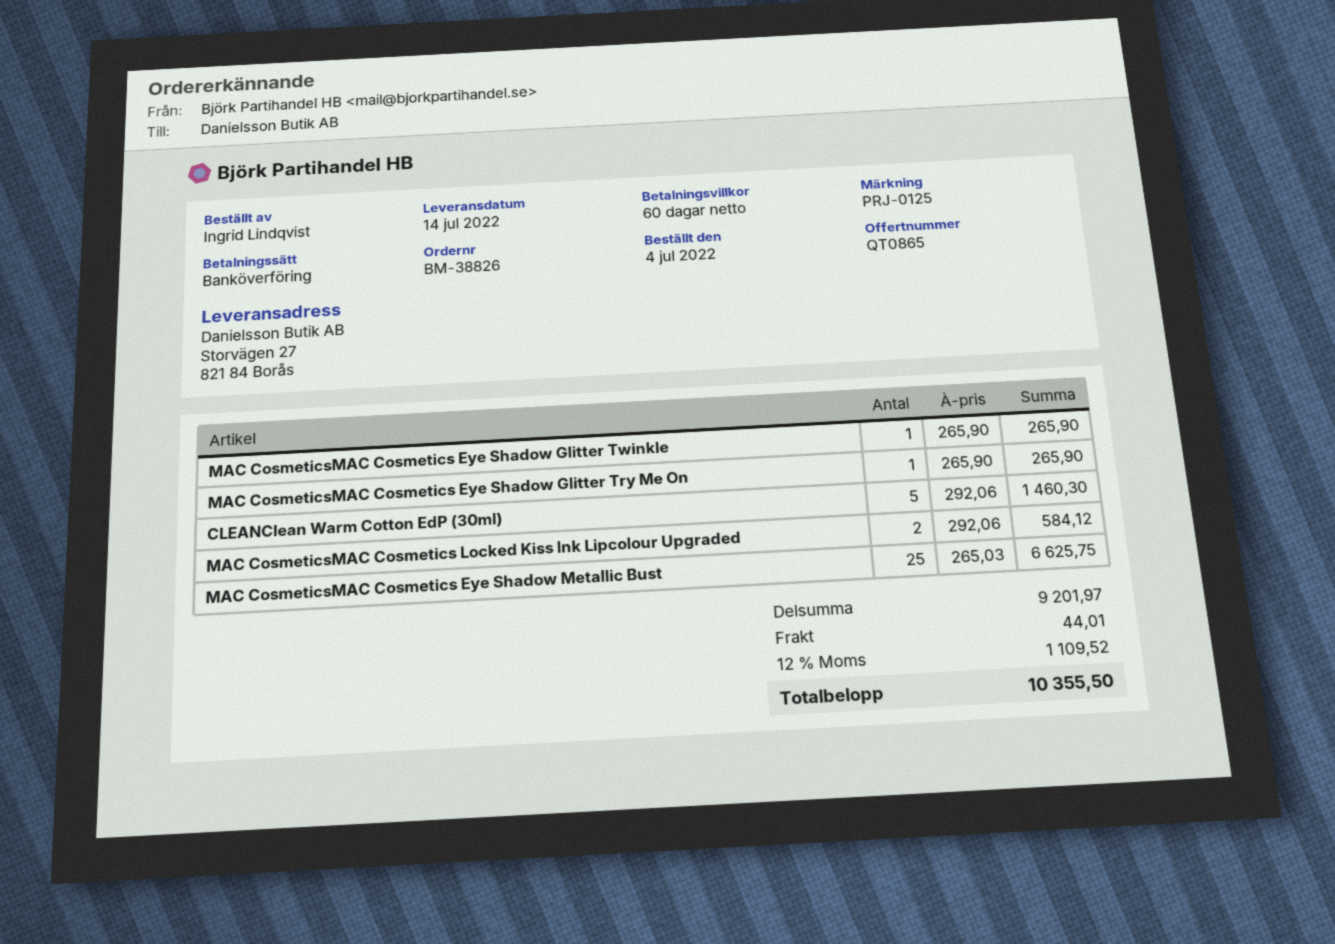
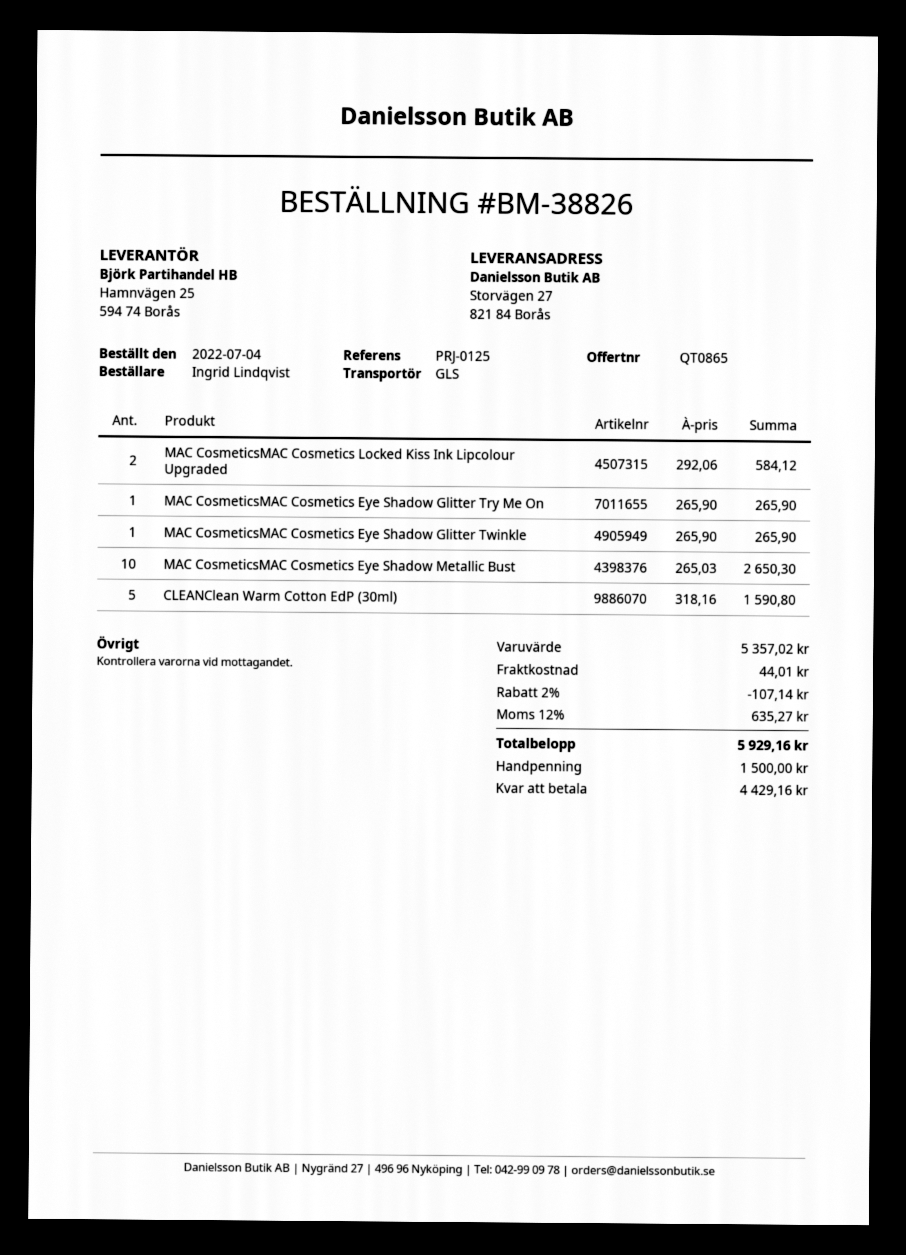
CLEANClean Warm Cotton EdP (30ml): 5 x 292.06 = 1460.30 -> 5 x 318.16 = 1590.80
MAC CosmeticsMAC Cosmetics Eye Shadow Metallic Bust: 25 x 265.03 = 6625.75 -> 10 x 265.03 = 2650.30
subtotal: 9201.97 -> 5357.02
discount: none -> 2% = 107.14
tax: 12% = 1109.52 -> 12% = 635.27
total: 10355.50 -> 5929.16

